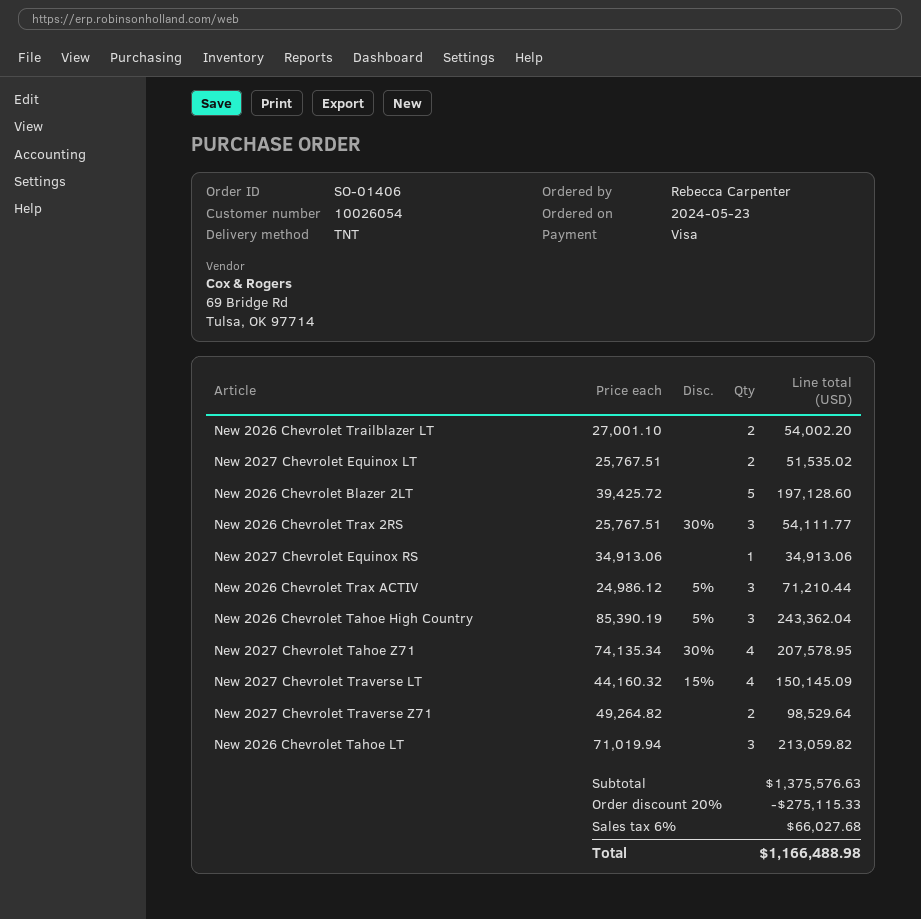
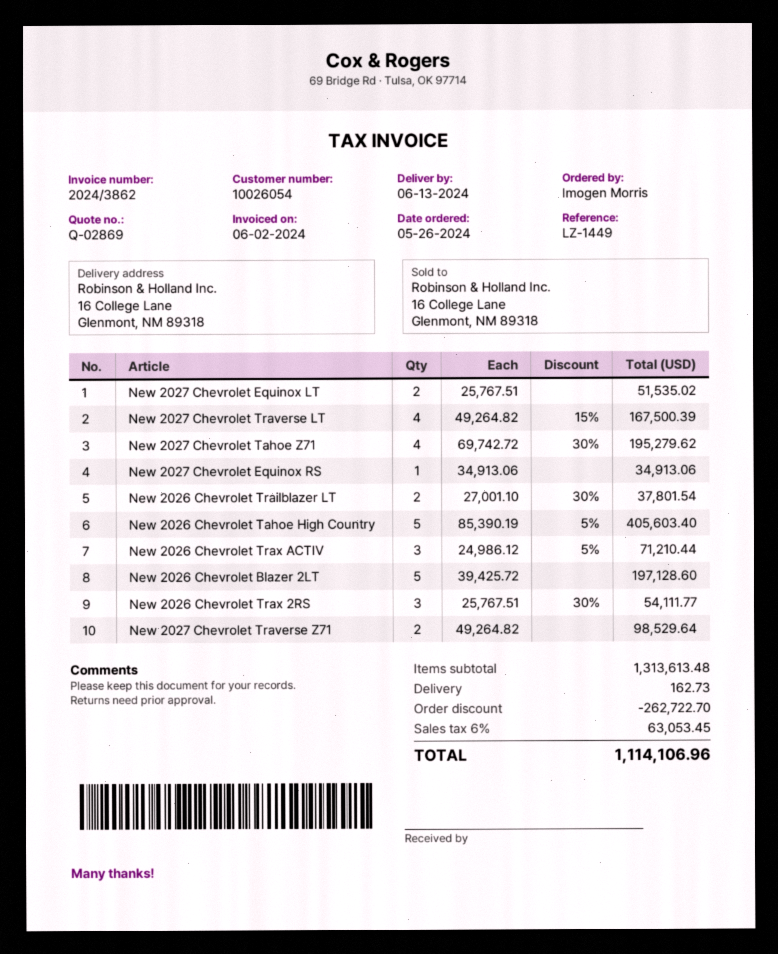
order date: 2024-05-23 -> 2024-05-26
ordered by: Rebecca Carpenter -> Imogen Morris
New 2026 Chevrolet Trailblazer LT: 2 x 27001.10 = 54002.20 -> 2 x 27001.10 - 30% = 37801.54
New 2026 Chevrolet Tahoe High Country: 3 x 85390.19 - 5% = 243362.04 -> 5 x 85390.19 - 5% = 405603.40
New 2027 Chevrolet Tahoe Z71: 4 x 74135.34 - 30% = 207578.95 -> 4 x 69742.72 - 30% = 195279.62
New 2027 Chevrolet Traverse LT: 4 x 44160.32 - 15% = 150145.09 -> 4 x 49264.82 - 15% = 167500.39
New 2026 Chevrolet Tahoe LT: 3 x 71019.94 = 213059.82 -> none
subtotal: 1375576.63 -> 1313613.48
discount: 275115.33 -> 262722.70
shipping: none -> 162.73
tax: 6% = 66027.68 -> 6% = 63053.45
total: 1166488.98 -> 1114106.96

